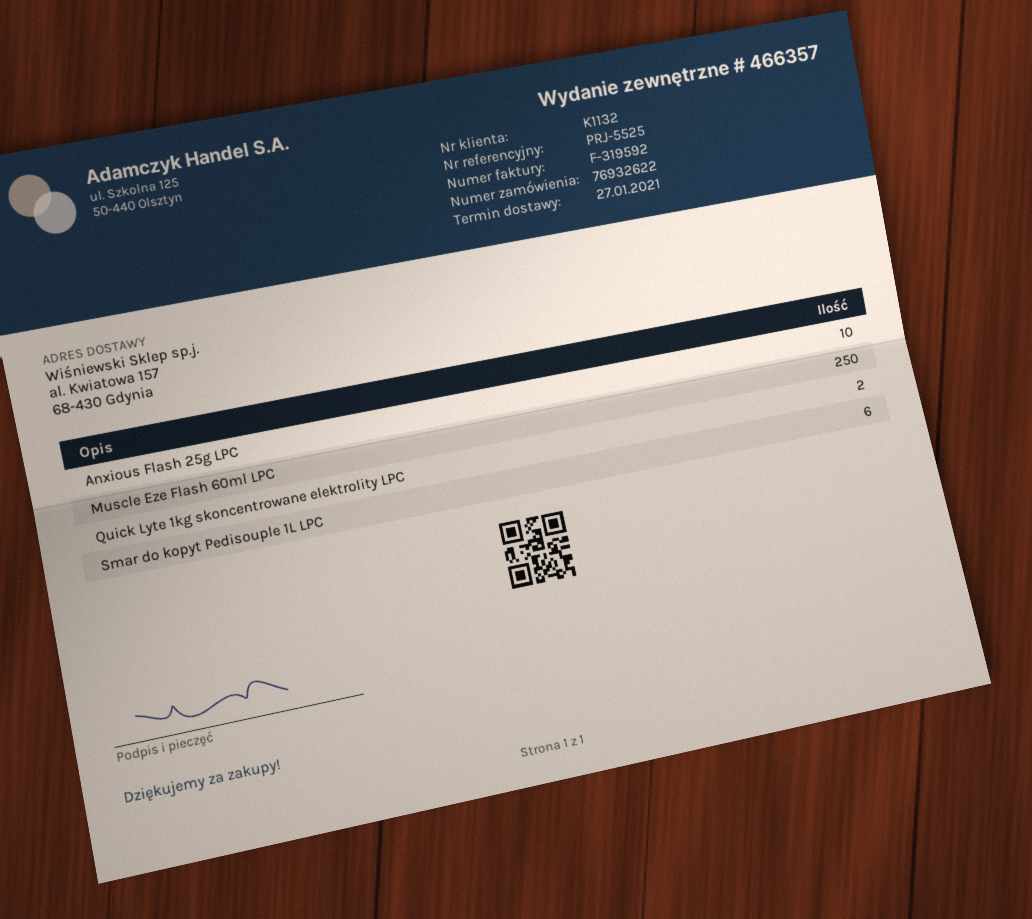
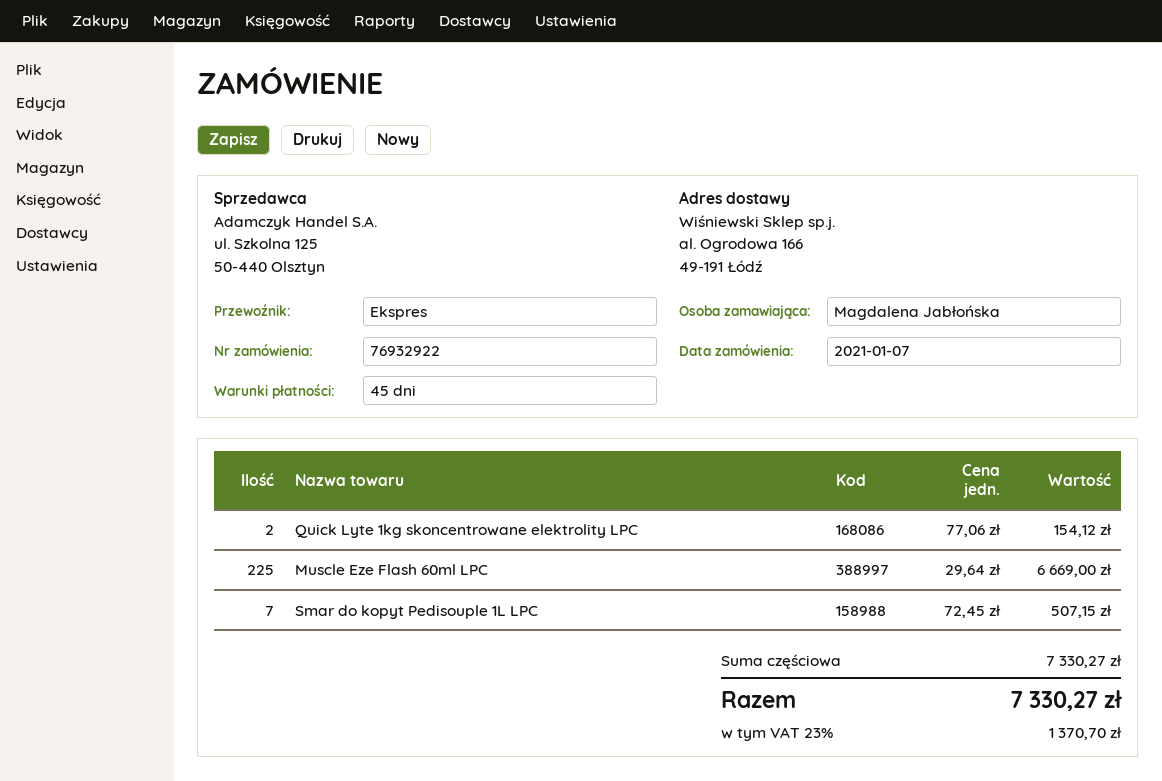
order number: 76932622 -> 76932922
ship to: al. Kwiatowa 157, 68-430 Gdynia -> al. Ogrodowa 166, 49-191 Łódź
Anxious Flash 25g LPC: 10 -> none
Muscle Eze Flash 60ml LPC: 250 -> 225
Smar do kopyt Pedisouple 1L LPC: 6 -> 7

